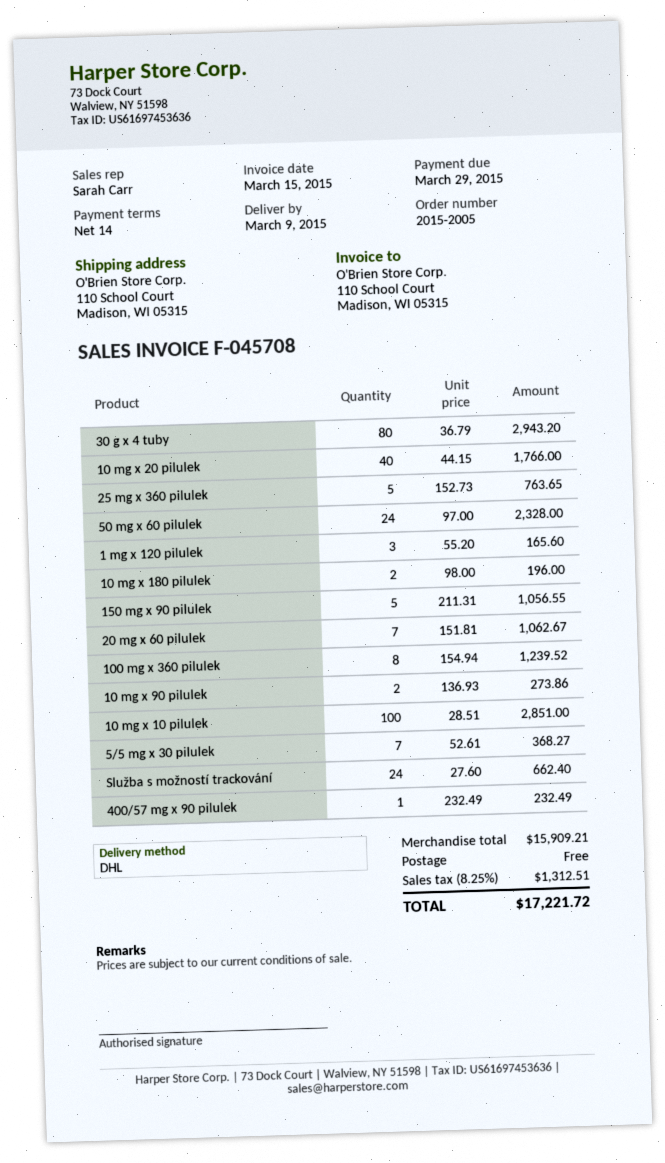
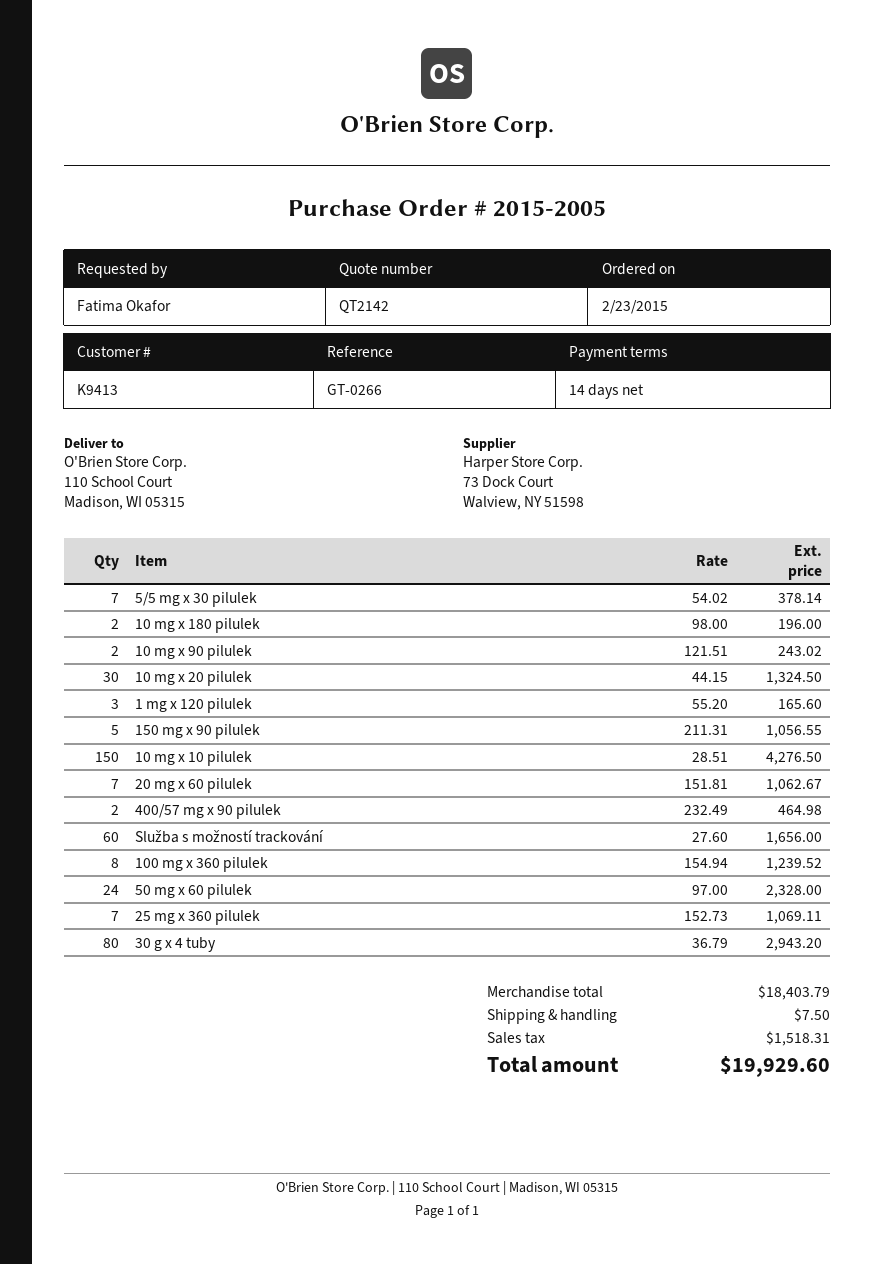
10 mg x 20 pilulek: 40 x 44.15 = 1766.00 -> 30 x 44.15 = 1324.50
25 mg x 360 pilulek: 5 x 152.73 = 763.65 -> 7 x 152.73 = 1069.11
10 mg x 90 pilulek: 2 x 136.93 = 273.86 -> 2 x 121.51 = 243.02
10 mg x 10 pilulek: 100 x 28.51 = 2851.00 -> 150 x 28.51 = 4276.50
5/5 mg x 30 pilulek: 7 x 52.61 = 368.27 -> 7 x 54.02 = 378.14
Služba s možností trackování: 24 x 27.60 = 662.40 -> 60 x 27.60 = 1656.00
400/57 mg x 90 pilulek: 1 x 232.49 = 232.49 -> 2 x 232.49 = 464.98
subtotal: 15909.21 -> 18403.79
shipping: 0.00 -> 7.50
tax: 1312.51 -> 1518.31
total: 17221.72 -> 19929.60

